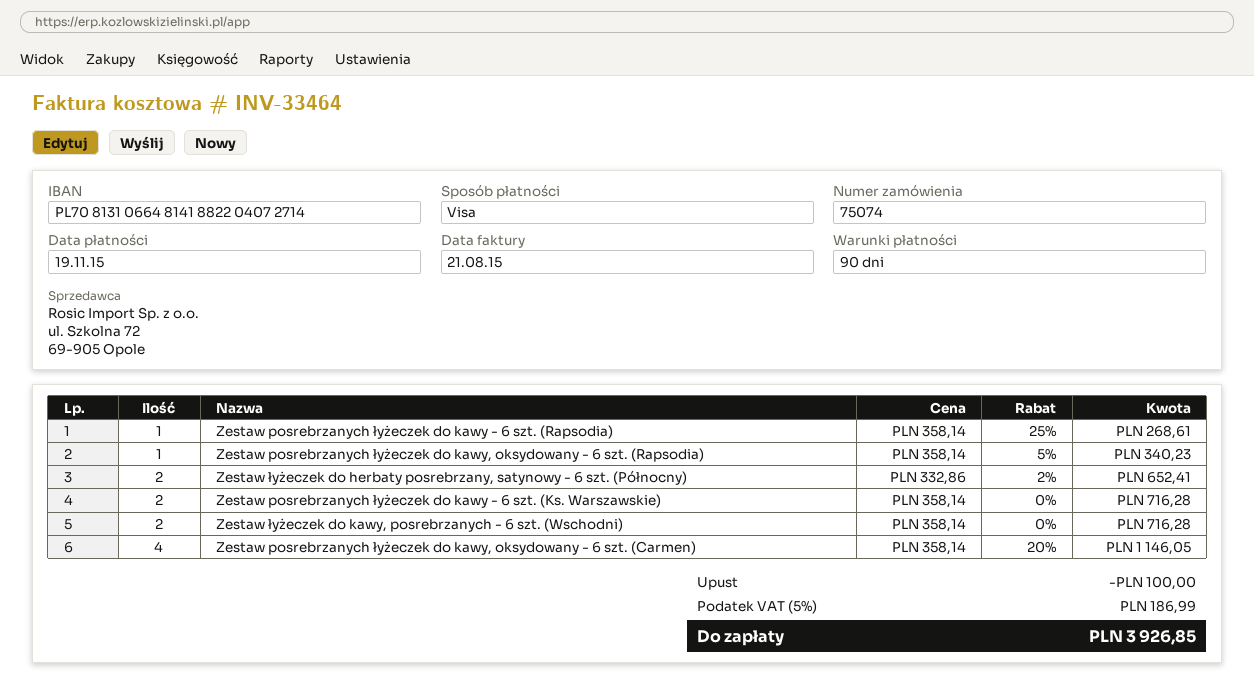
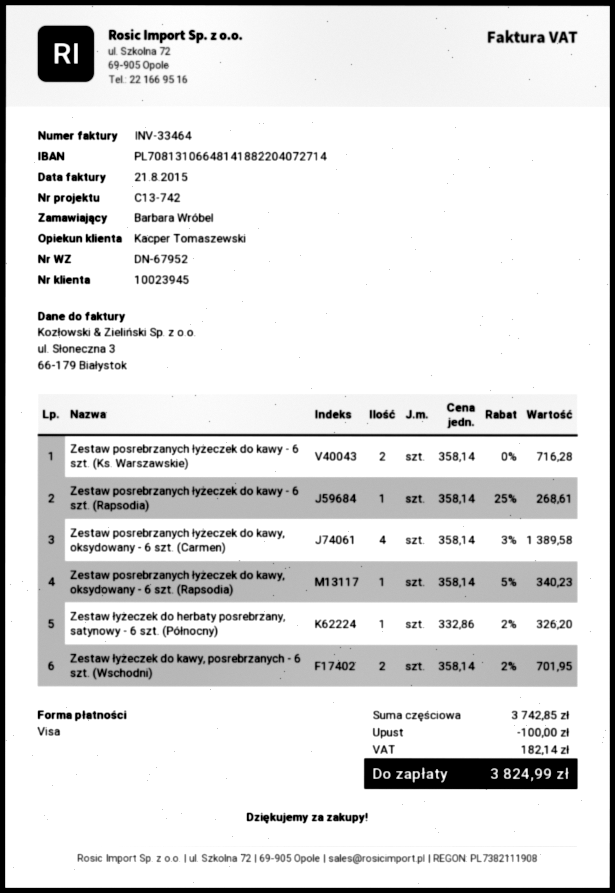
Zestaw łyżeczek do herbaty posrebrzany, satynowy - 6 szt. (Północny): 2 x 332.86 - 2% = 652.41 -> 1 x 332.86 - 2% = 326.20
Zestaw łyżeczek do kawy, posrebrzanych - 6 szt. (Wschodni): 2 x 358.14 = 716.28 -> 2 x 358.14 - 2% = 701.95
Zestaw posrebrzanych łyżeczek do kawy, oksydowany - 6 szt. (Carmen): 4 x 358.14 - 20% = 1146.05 -> 4 x 358.14 - 3% = 1389.58
tax: 186.99 -> 182.14
total: 3926.85 -> 3824.99

